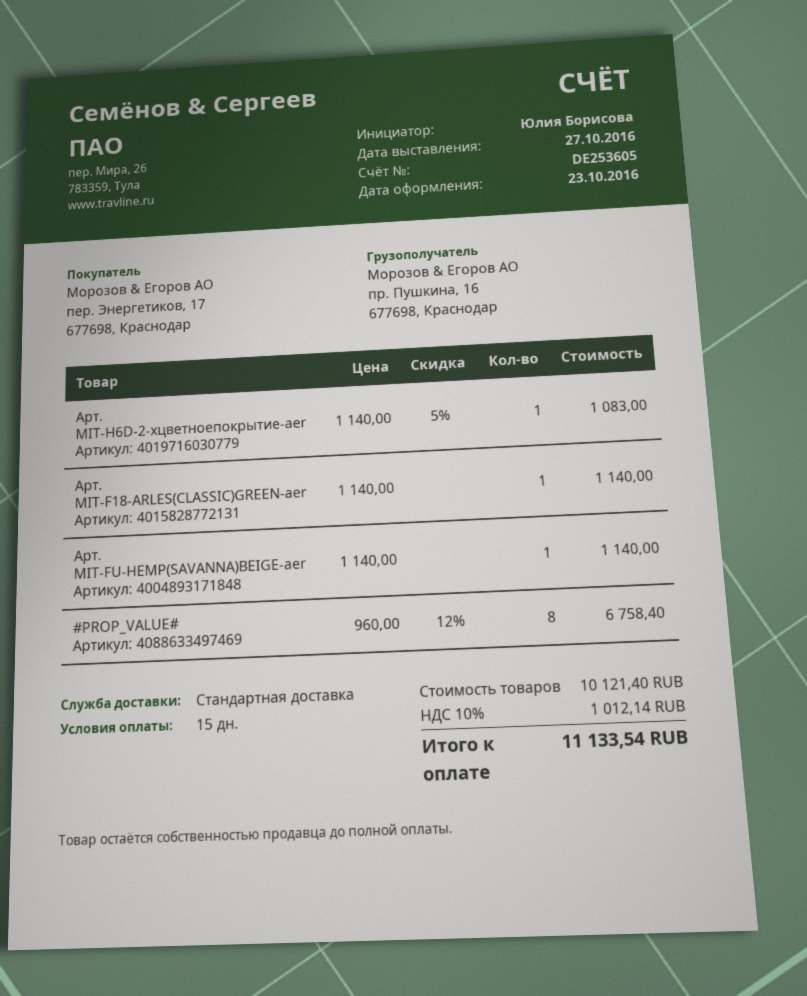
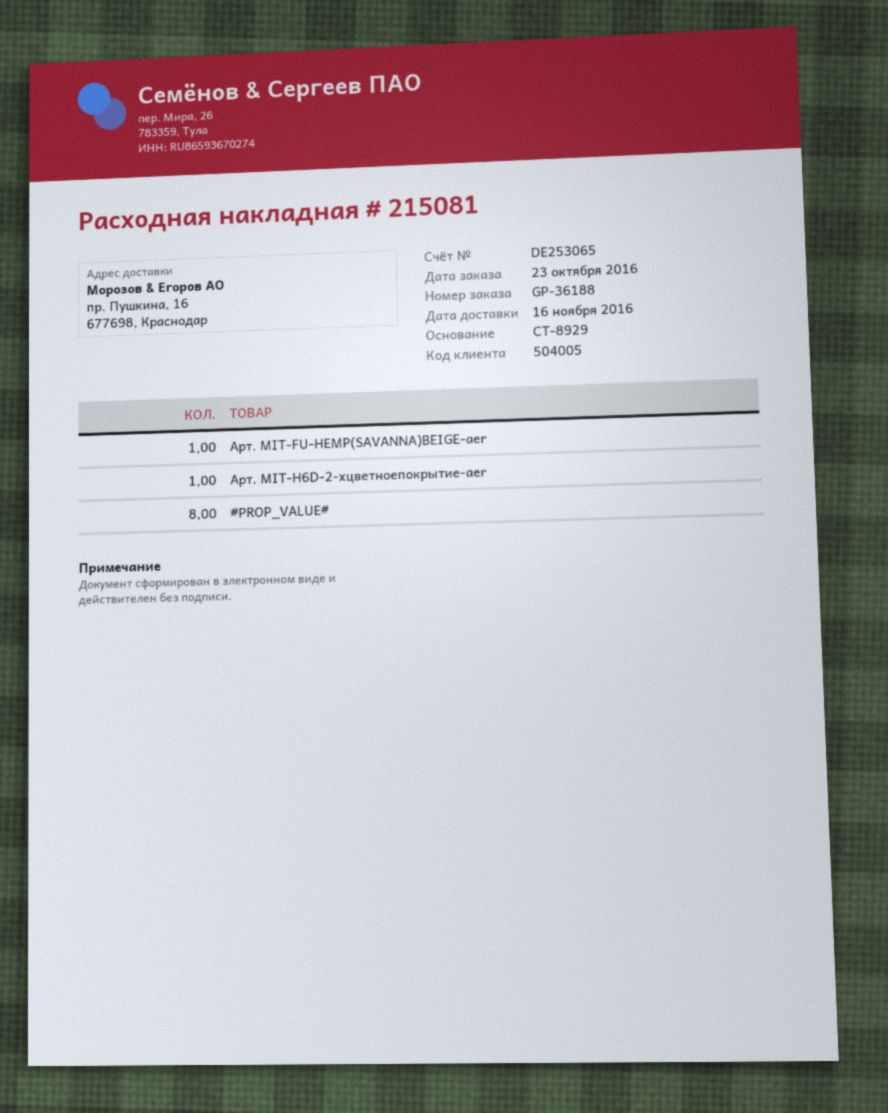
invoice number: DE253605 -> DE253065
Арт. MIT-F18-ARLES(CLASSIC)GREEN-aer: 1 -> none

